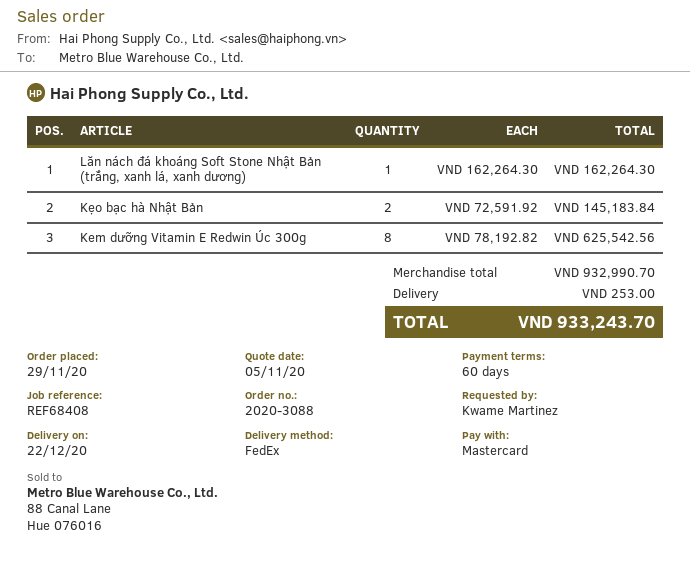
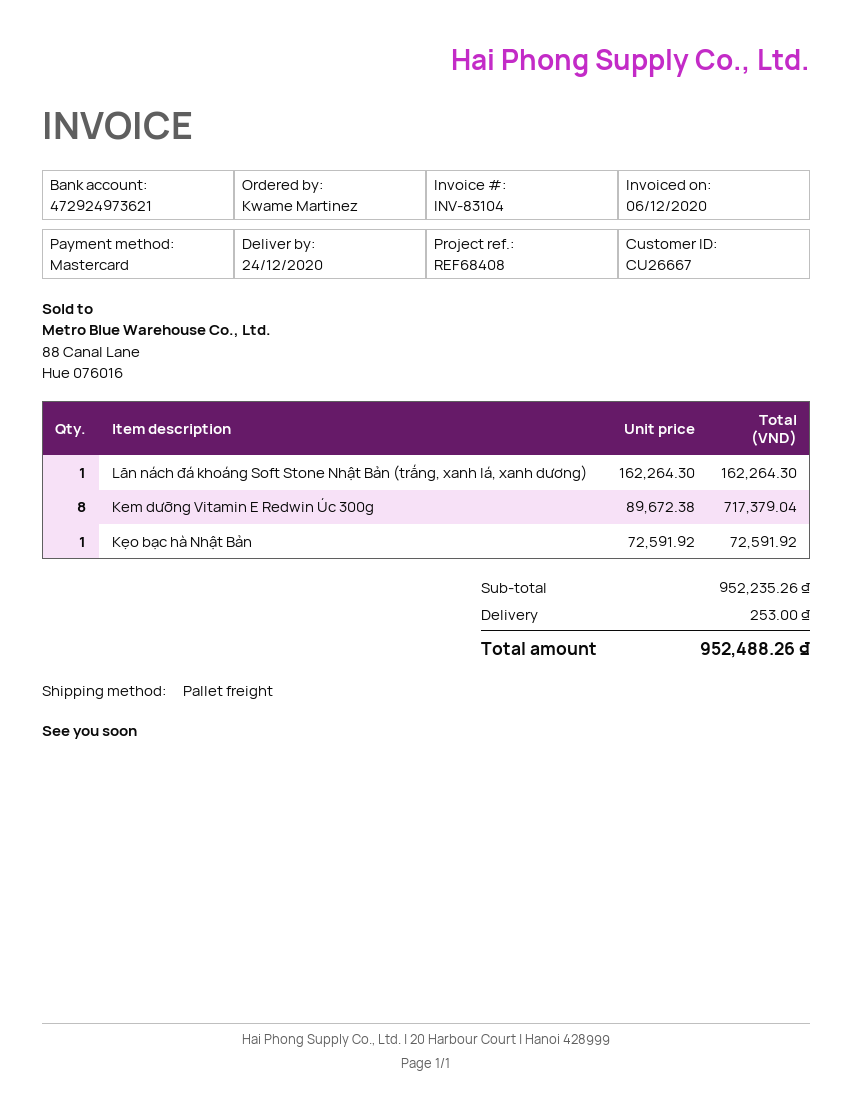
delivery date: 2020-12-22 -> 2020-12-24
shipping method: FedEx -> pallet freight
Kẹo bạc hà Nhật Bản: 2 x 72591.92 = 145183.84 -> 1 x 72591.92 = 72591.92
Kem dưỡng Vitamin E Redwin Úc 300g: 8 x 78192.82 = 625542.56 -> 8 x 89672.38 = 717379.04
subtotal: 932990.70 -> 952235.26
total: 933243.70 -> 952488.26

